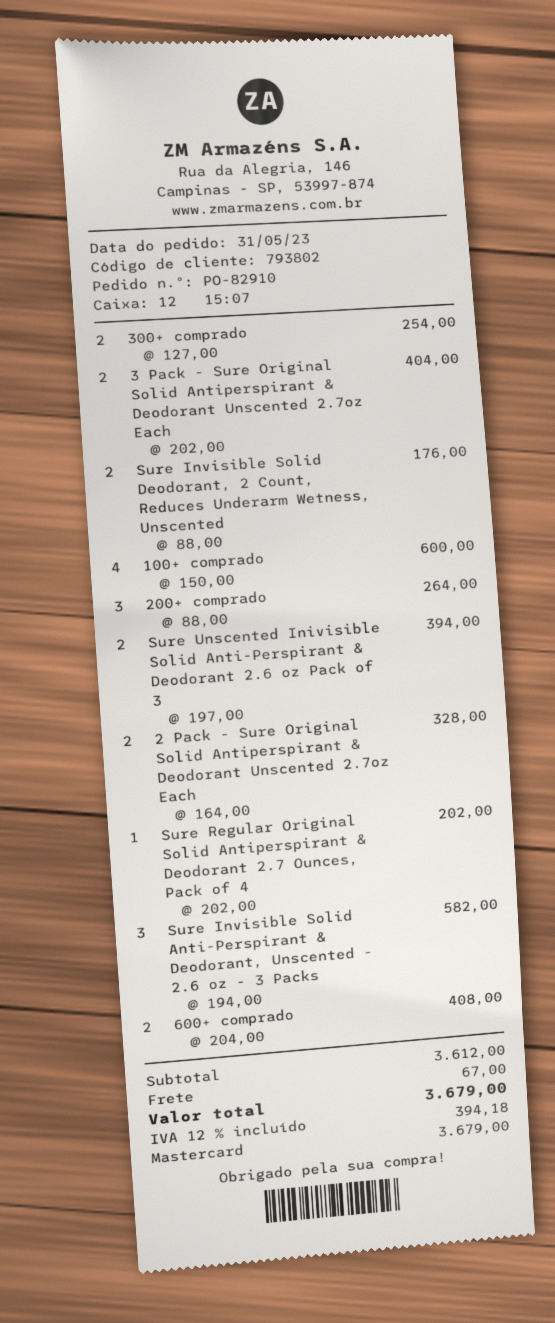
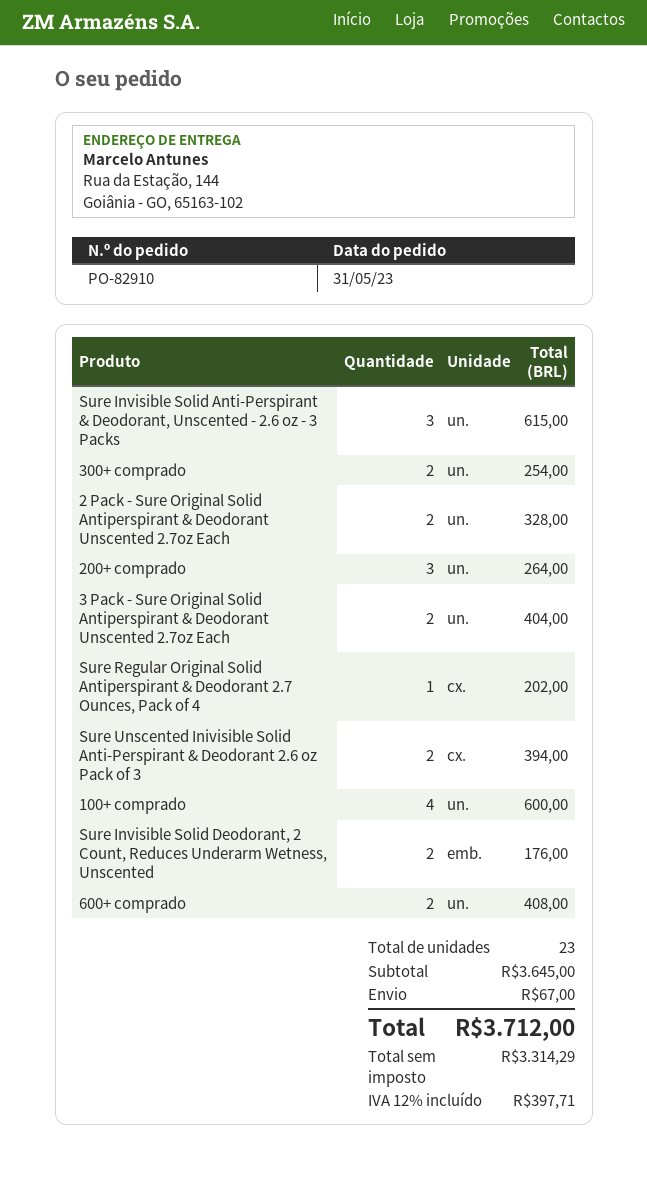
Sure Invisible Solid Anti-Perspirant & Deodorant, Unscented - 2.6 oz - 3 Packs: 3 for 582.00 -> 3 for 615.00
subtotal: 3612.00 -> 3645.00
tax: 12% = 394.18 -> 12% = 397.71
total: 3679.00 -> 3712.00

